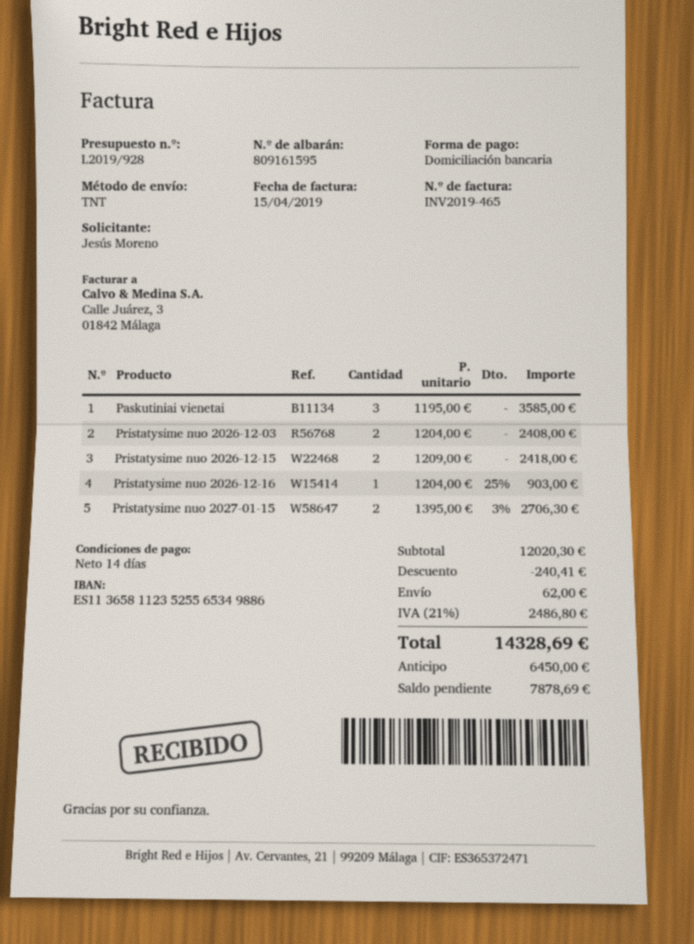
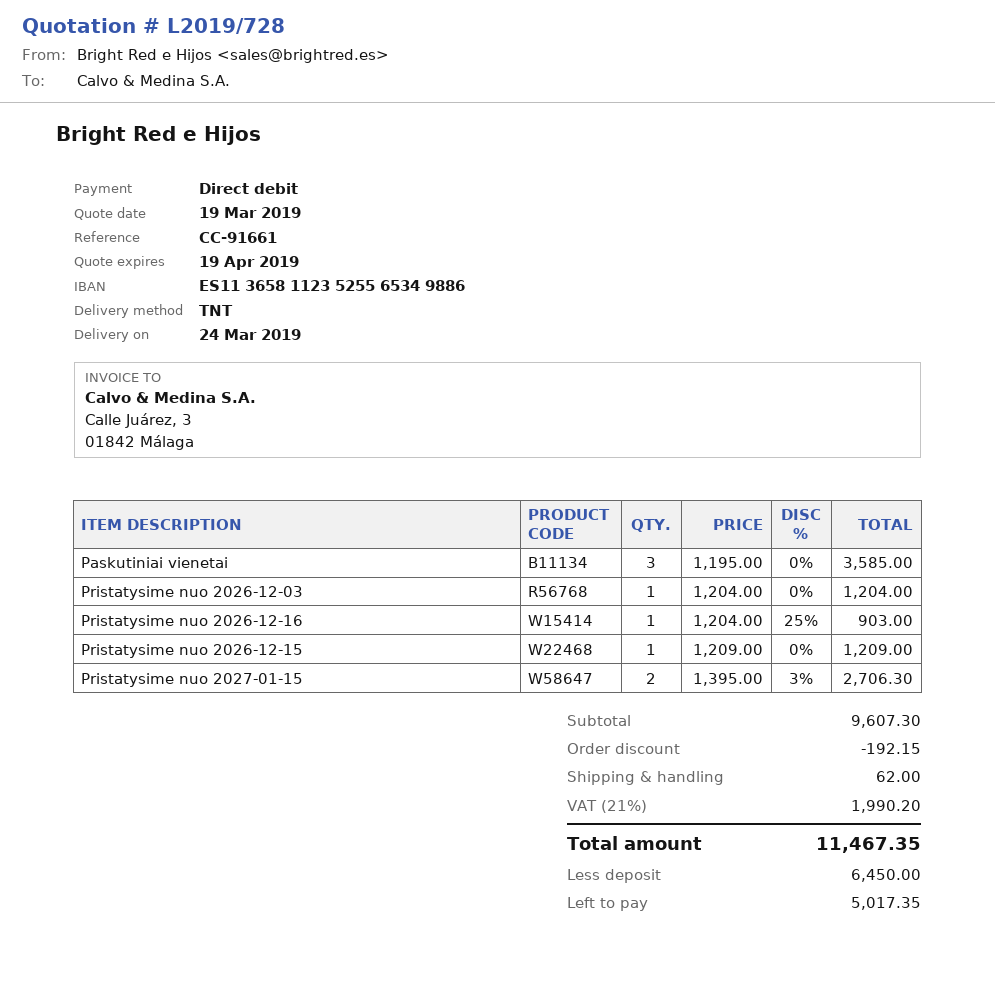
quote number: L2019/928 -> L2019/728
Pristatysime nuo 2026‑12‑03: 2 x 1204.00 = 2408.00 -> 1 x 1204.00 = 1204.00
Pristatysime nuo 2026‑12‑15: 2 x 1209.00 = 2418.00 -> 1 x 1209.00 = 1209.00
subtotal: 12020.30 -> 9607.30
discount: 240.41 -> 192.15
tax: 21% = 2486.80 -> 21% = 1990.20
total: 14328.69 -> 11467.35
balance: 7878.69 -> 5017.35

